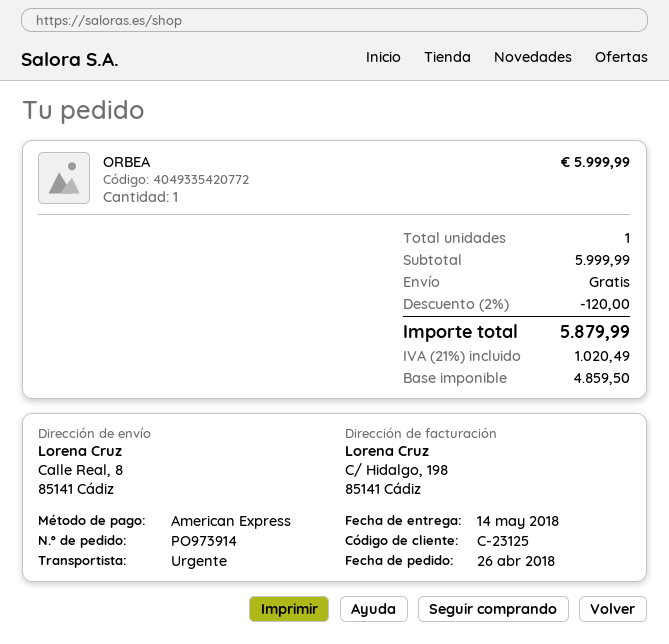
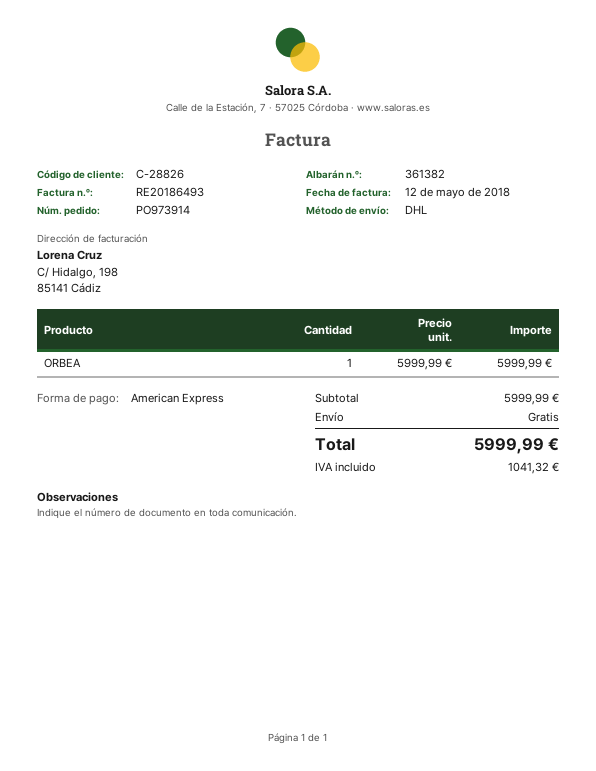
customer number: C-23125 -> C-28826
shipping method: express -> DHL
discount: 2% = 120.00 -> none
tax: 1020.49 -> 1041.32
total: 5879.99 -> 5999.99

